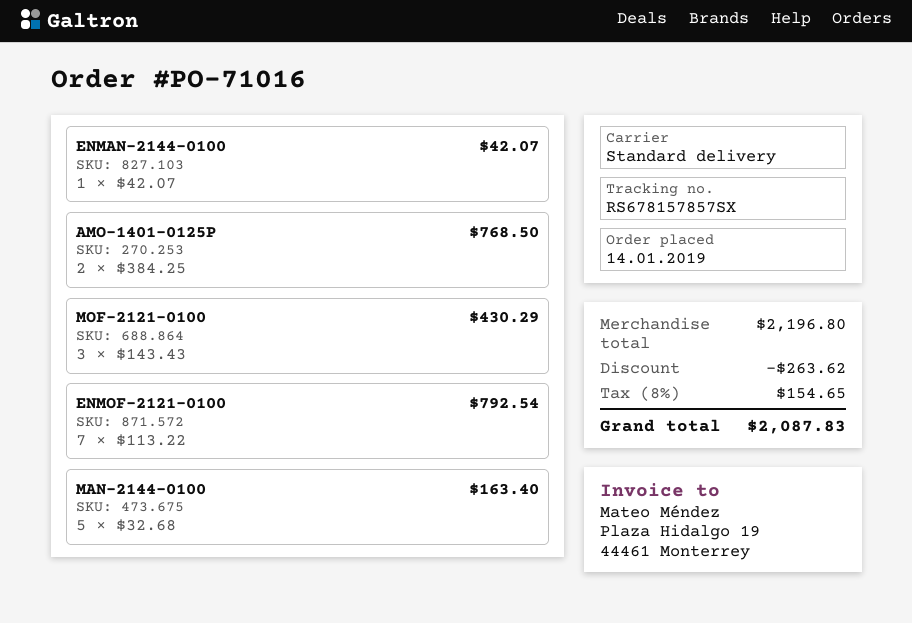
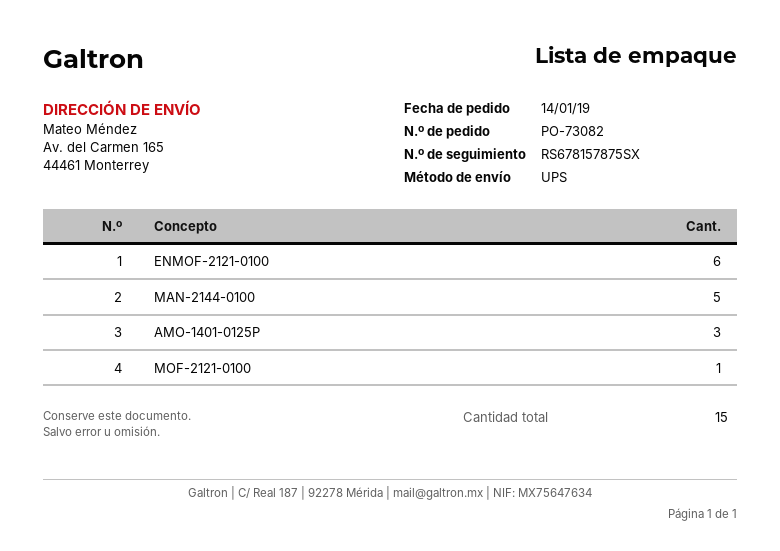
order number: PO-71016 -> PO-73082
shipping method: standard -> UPS
tracking number: RS678157857SX -> RS678157875SX
ENMAN-2144-0100: 1 -> none
AMO-1401-0125P: 2 -> 3
MOF-2121-0100: 3 -> 1
ENMOF-2121-0100: 7 -> 6

